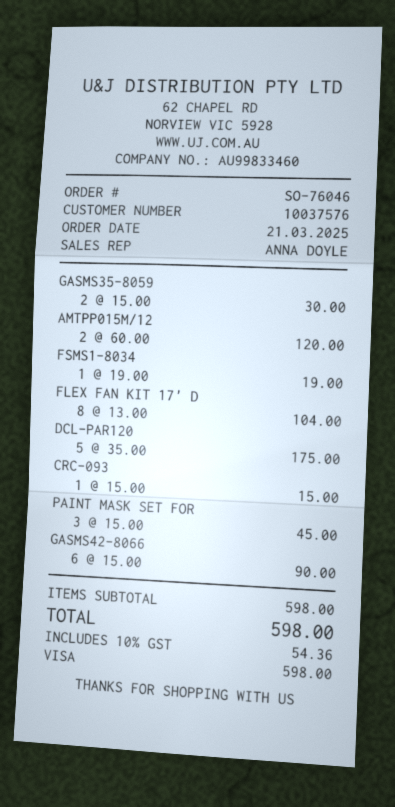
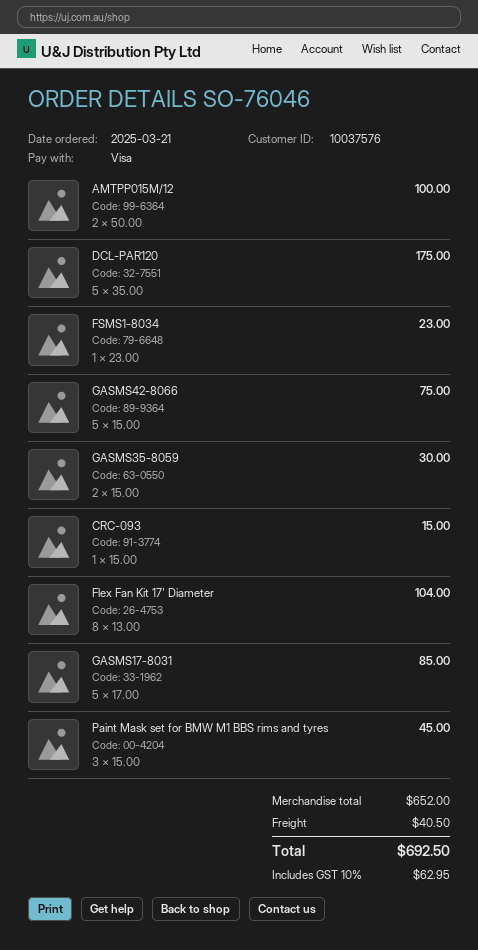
AMTPP015M/12: 2 x 60.00 = 120.00 -> 2 x 50.00 = 100.00
FSMS1-8034: 1 x 19.00 = 19.00 -> 1 x 23.00 = 23.00
GASMS42-8066: 6 x 15.00 = 90.00 -> 5 x 15.00 = 75.00
GASMS17-8031: none -> 5 x 17.00 = 85.00
subtotal: 598.00 -> 652.00
shipping: none -> 40.50
tax: 10% = 54.36 -> 10% = 62.95
total: 598.00 -> 692.50

